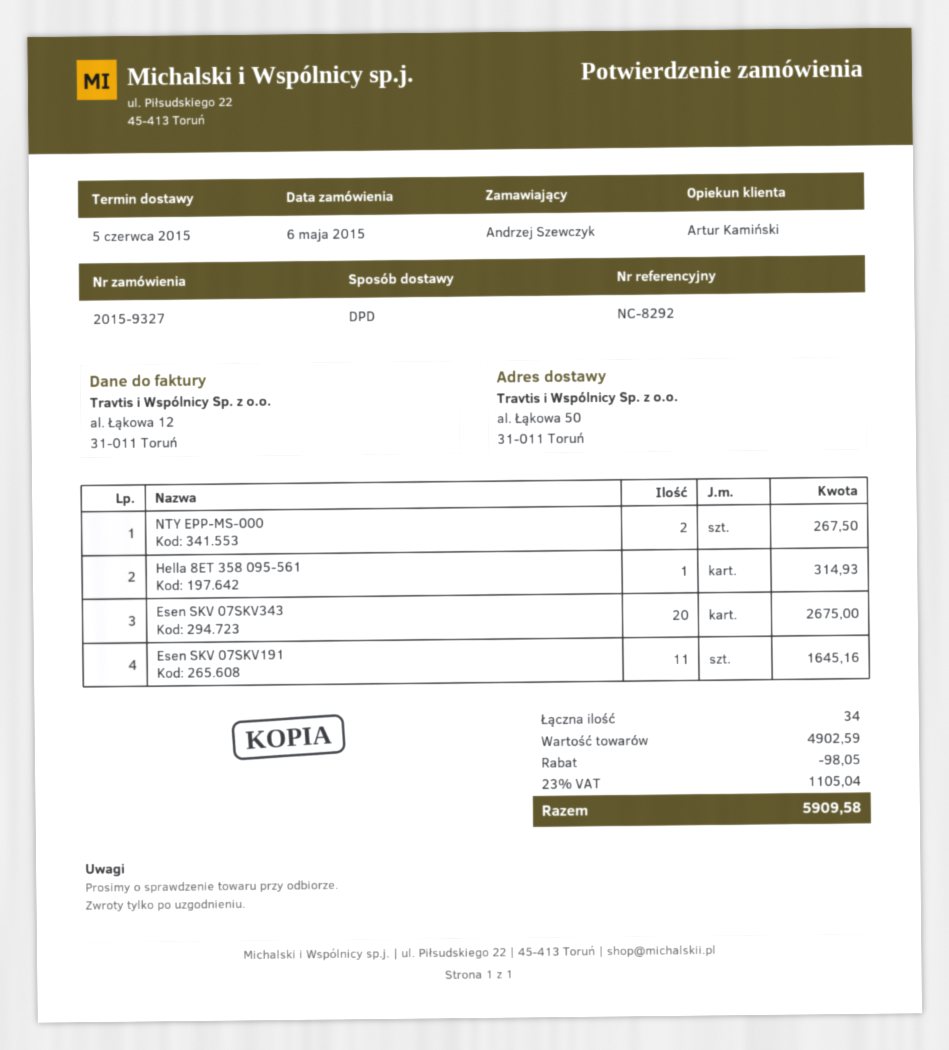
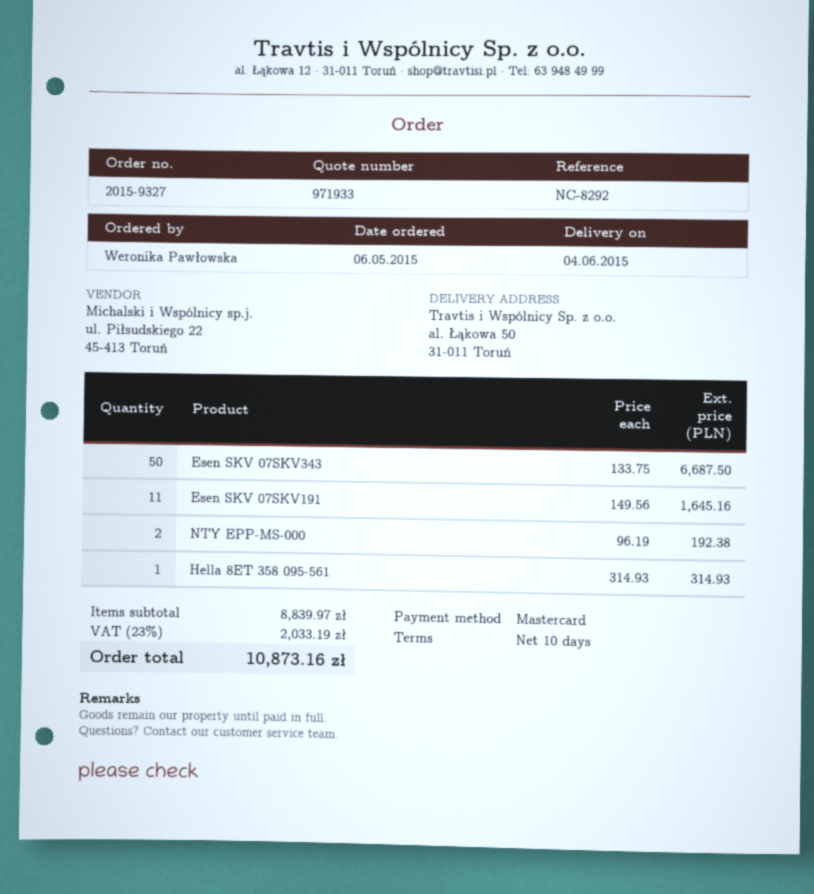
delivery date: 2015-06-05 -> 2015-06-04
ordered by: Andrzej Szewczyk -> Weronika Pawłowska
NTY EPP-MS-000: 2 for 267.50 -> 2 for 192.38
Esen SKV 07SKV343: 20 for 2675.00 -> 50 for 6687.50
subtotal: 4902.59 -> 8839.97
discount: 98.05 -> none
tax: 23% = 1105.04 -> 23% = 2033.19
total: 5909.58 -> 10873.16

